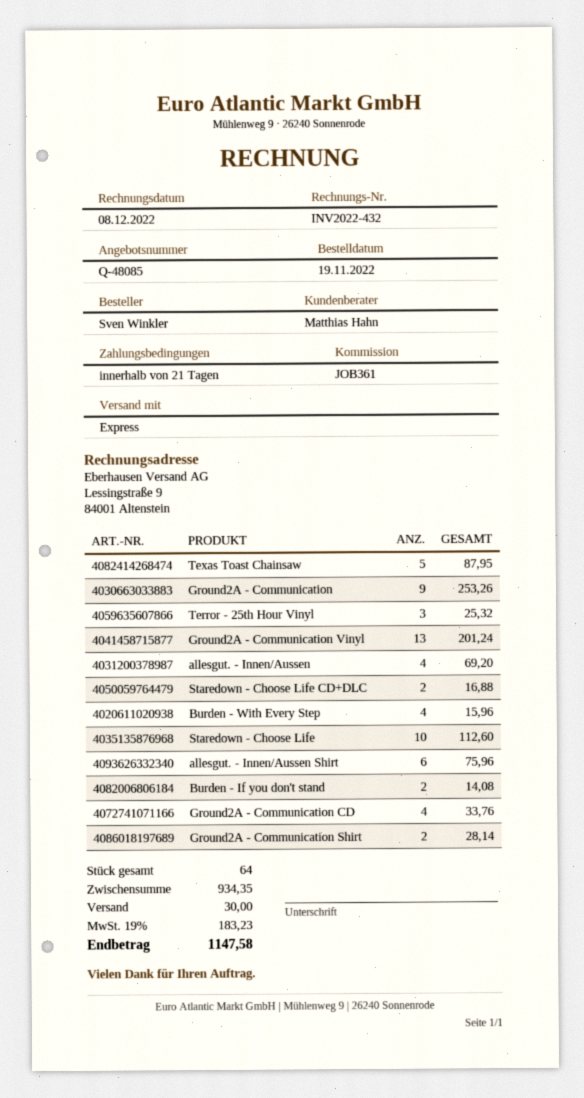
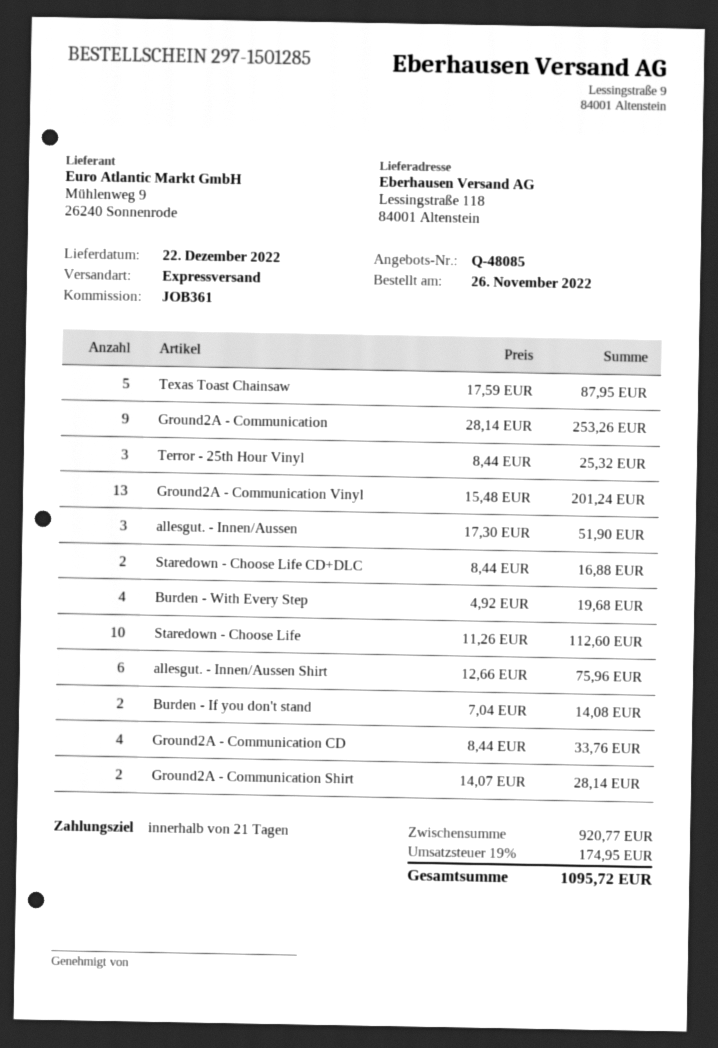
order date: 2022-11-19 -> 2022-11-26
allesgut. - Innen/Aussen: 4 for 69.20 -> 3 for 51.90
Burden - With Every Step: 4 for 15.96 -> 4 for 19.68
subtotal: 934.35 -> 920.77
shipping: 30.00 -> none
tax: 19% = 183.23 -> 19% = 174.95
total: 1147.58 -> 1095.72

